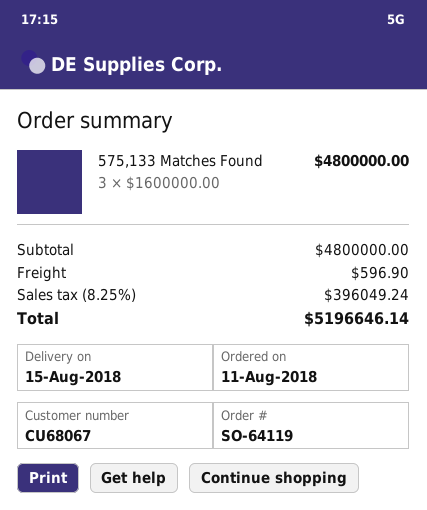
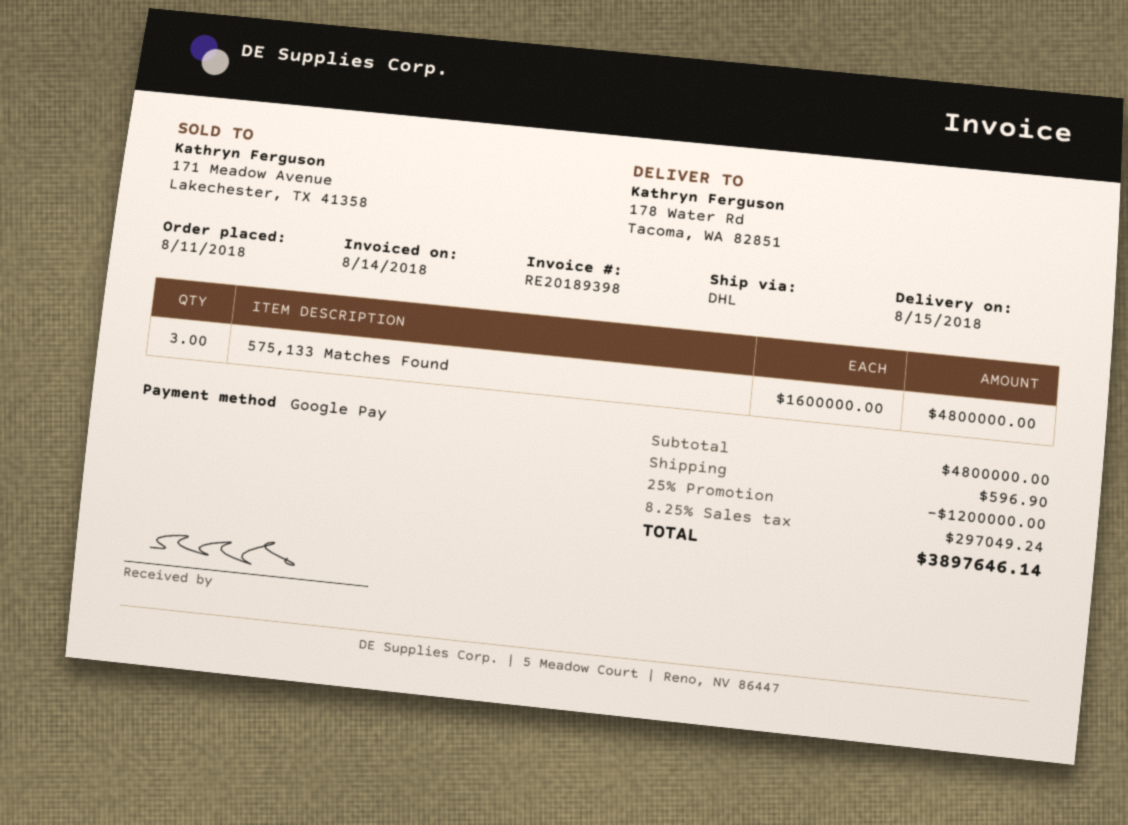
discount: none -> 25% = 1200000.00
tax: 8.25% = 396049.24 -> 8.25% = 297049.24
total: 5196646.14 -> 3897646.14

